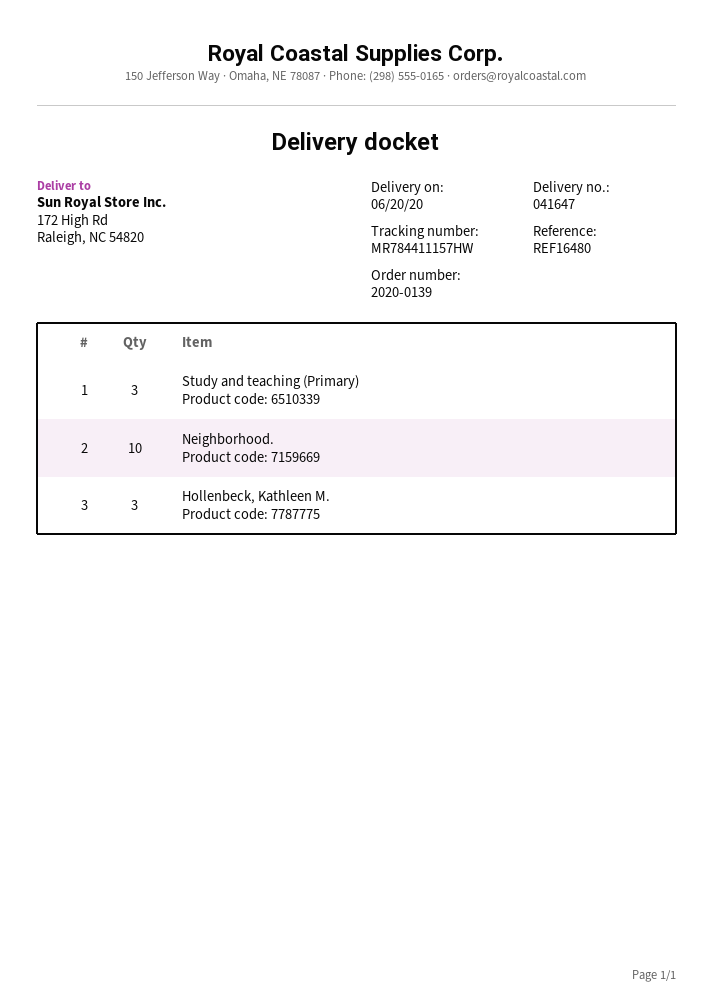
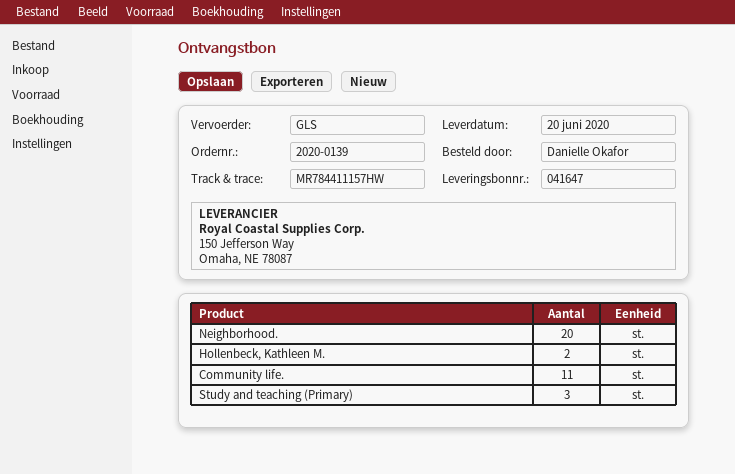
Neighborhood.: 10 -> 20
Hollenbeck, Kathleen M.: 3 -> 2
Community life.: none -> 11

